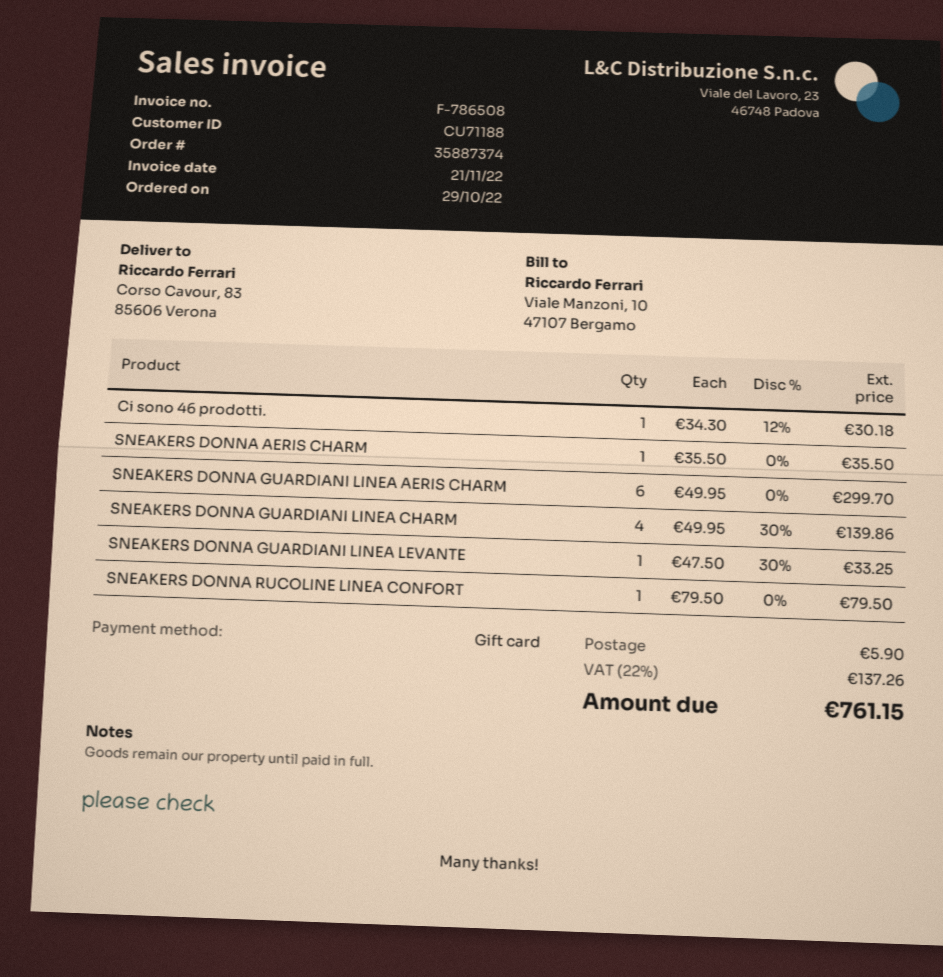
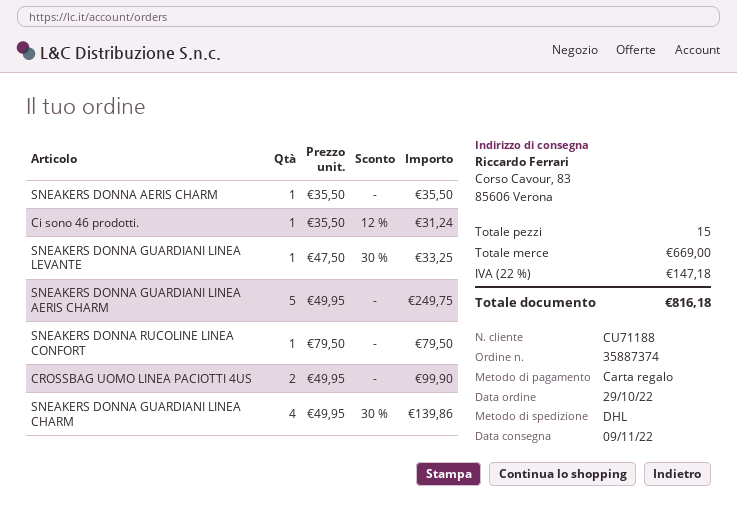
Ci sono 46 prodotti.: 1 x 34.30 - 12% = 30.18 -> 1 x 35.50 - 12% = 31.24
SNEAKERS DONNA GUARDIANI LINEA AERIS CHARM: 6 x 49.95 = 299.70 -> 5 x 49.95 = 249.75
CROSSBAG UOMO LINEA PACIOTTI 4US: none -> 2 x 49.95 = 99.90
shipping: 5.90 -> none
tax: 22% = 137.26 -> 22% = 147.18
total: 761.15 -> 816.18

